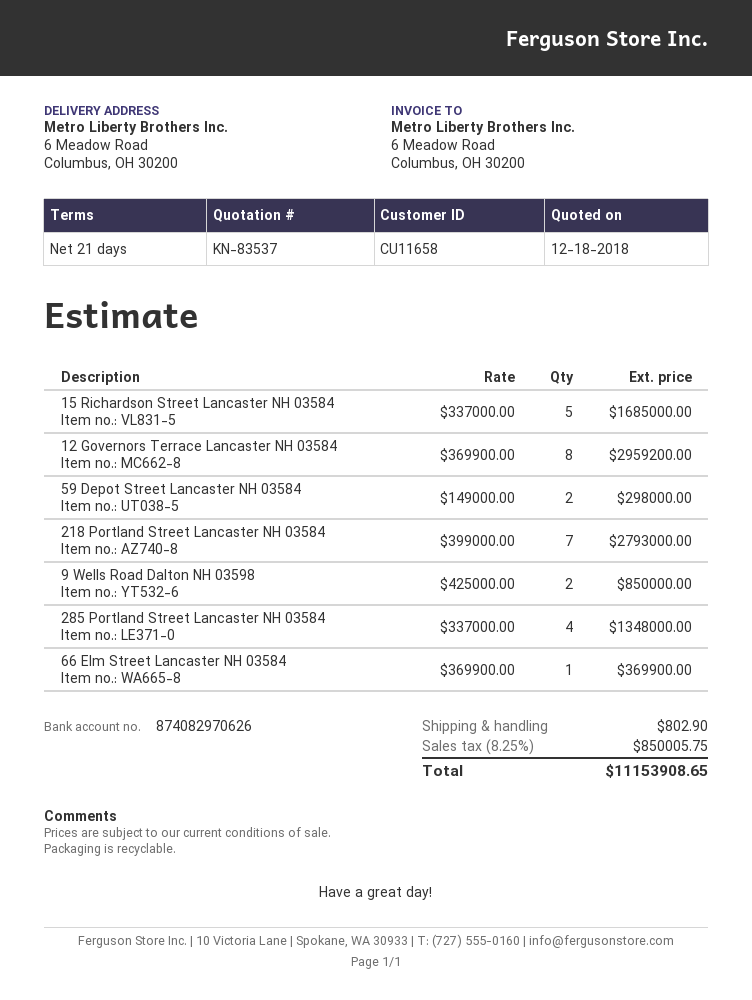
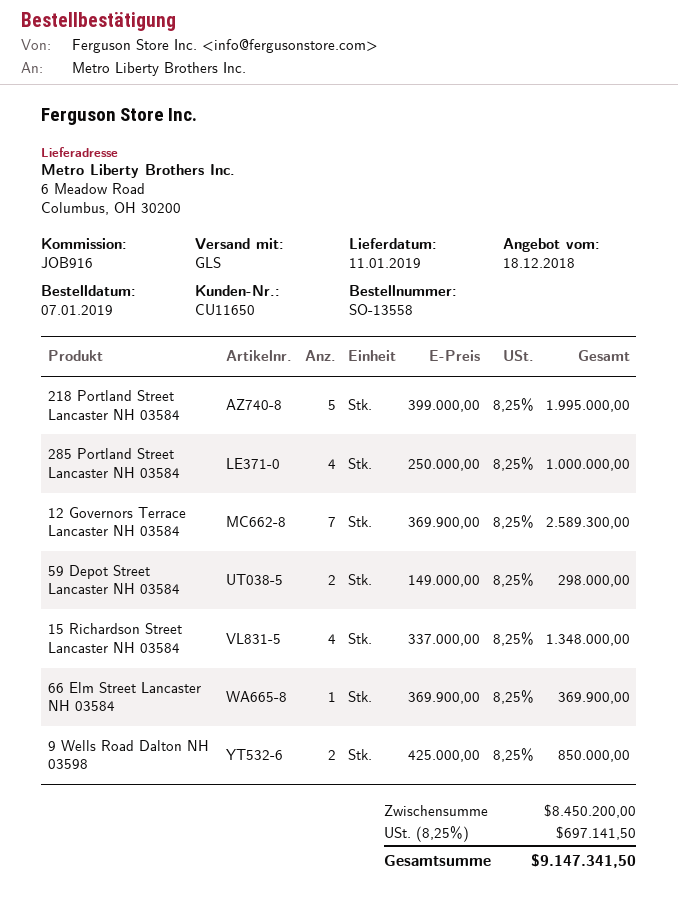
customer number: CU11658 -> CU11650
15 Richardson Street Lancaster NH 03584: 5 x 337000.00 = 1685000.00 -> 4 x 337000.00 = 1348000.00
12 Governors Terrace Lancaster NH 03584: 8 x 369900.00 = 2959200.00 -> 7 x 369900.00 = 2589300.00
218 Portland Street Lancaster NH 03584: 7 x 399000.00 = 2793000.00 -> 5 x 399000.00 = 1995000.00
285 Portland Street Lancaster NH 03584: 4 x 337000.00 = 1348000.00 -> 4 x 250000.00 = 1000000.00
shipping: 802.90 -> none
tax: 8.25% = 850005.75 -> 8.25% = 697141.50
total: 11153908.65 -> 9147341.50

